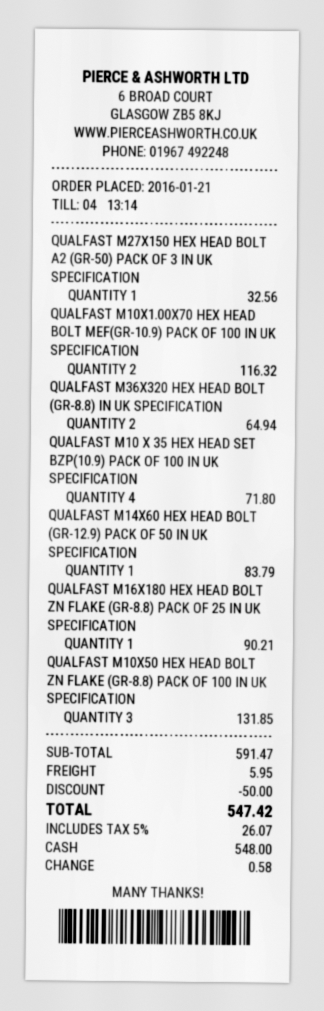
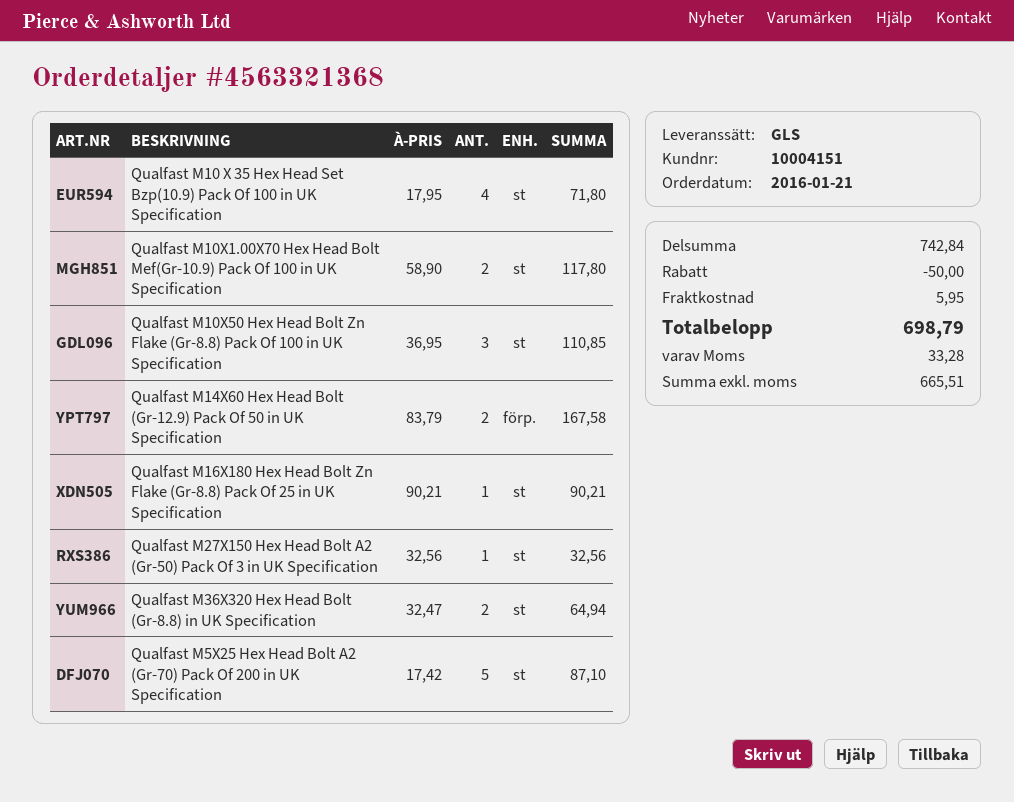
QUALFAST M10X1.00X70 HEX HEAD BOLT MEF(GR-10.9) PACK OF 100 IN UK SPECIFICATION: 2 for 116.32 -> 2 for 117.80
QUALFAST M14X60 HEX HEAD BOLT (GR-12.9) PACK OF 50 IN UK SPECIFICATION: 1 for 83.79 -> 2 for 167.58
QUALFAST M10X50 HEX HEAD BOLT ZN FLAKE (GR-8.8) PACK OF 100 IN UK SPECIFICATION: 3 for 131.85 -> 3 for 110.85
Qualfast M5X25 Hex Head Bolt A2 (Gr-70) Pack Of 200 in UK Specification: none -> 5 for 87.10
subtotal: 591.47 -> 742.84
tax: 26.07 -> 33.28
total: 547.42 -> 698.79

